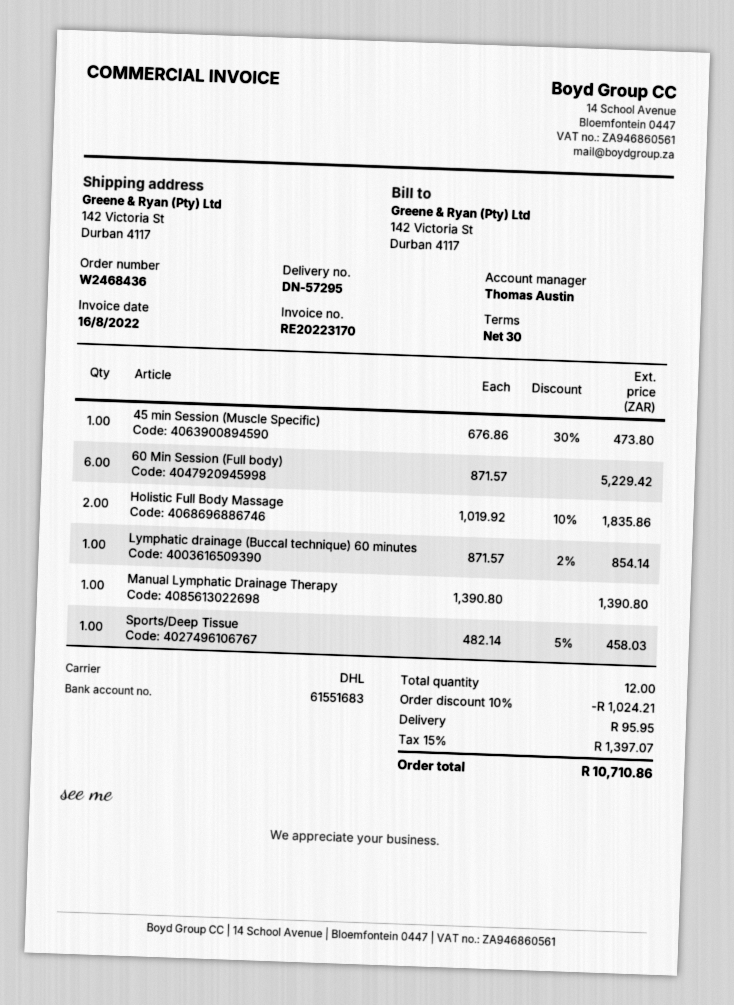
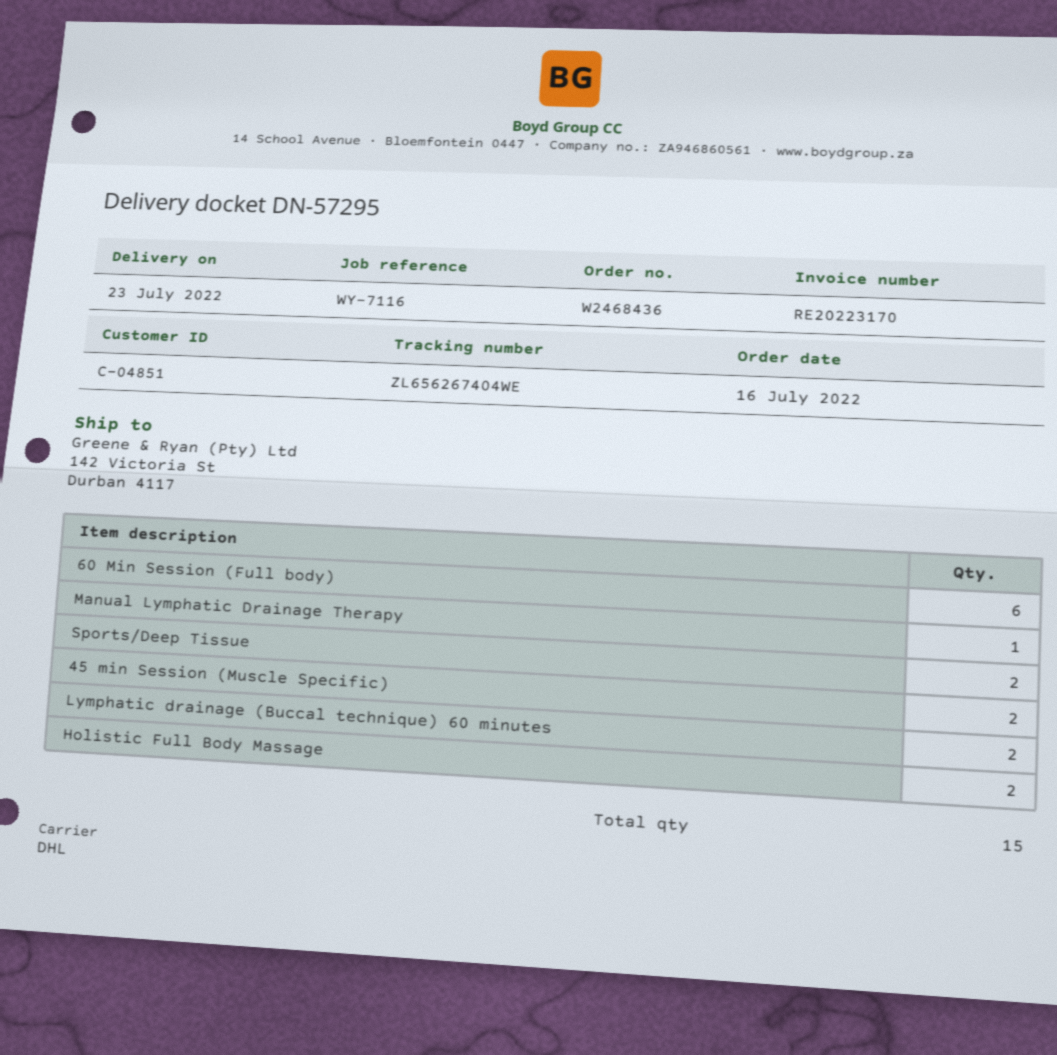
45 min Session (Muscle Specific): 1 -> 2
Lymphatic drainage (Buccal technique) 60 minutes: 1 -> 2
Sports/Deep Tissue: 1 -> 2
total quantity: 12 -> 15

